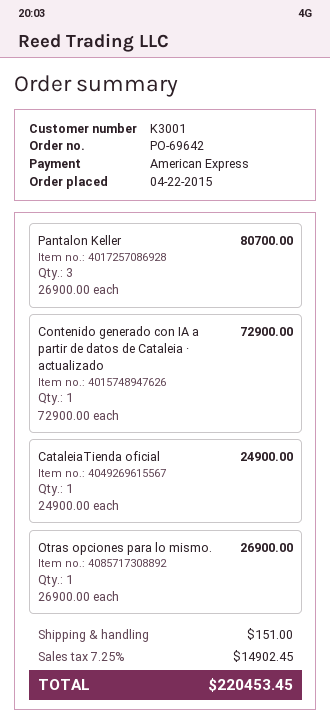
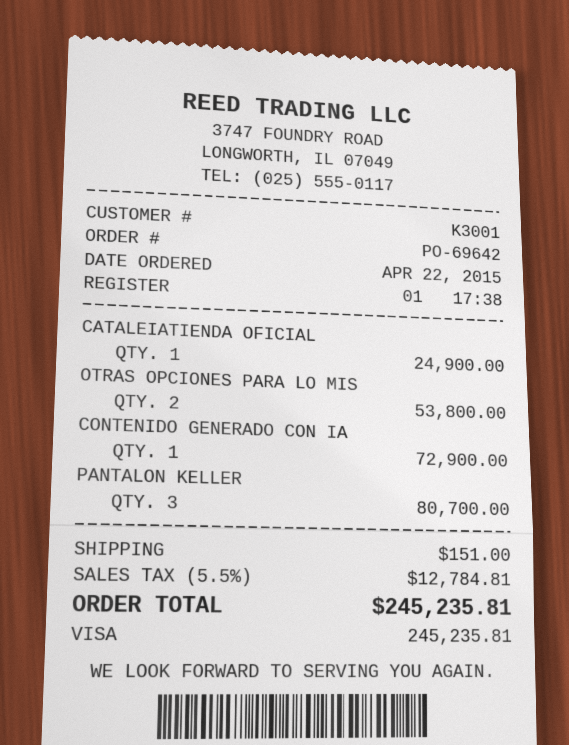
payment method: American Express -> Visa
Otras opciones para lo mismo.: 1 for 26900.00 -> 2 for 53800.00
tax: 7.25% = 14902.45 -> 5.5% = 12784.81
total: 220453.45 -> 245235.81

